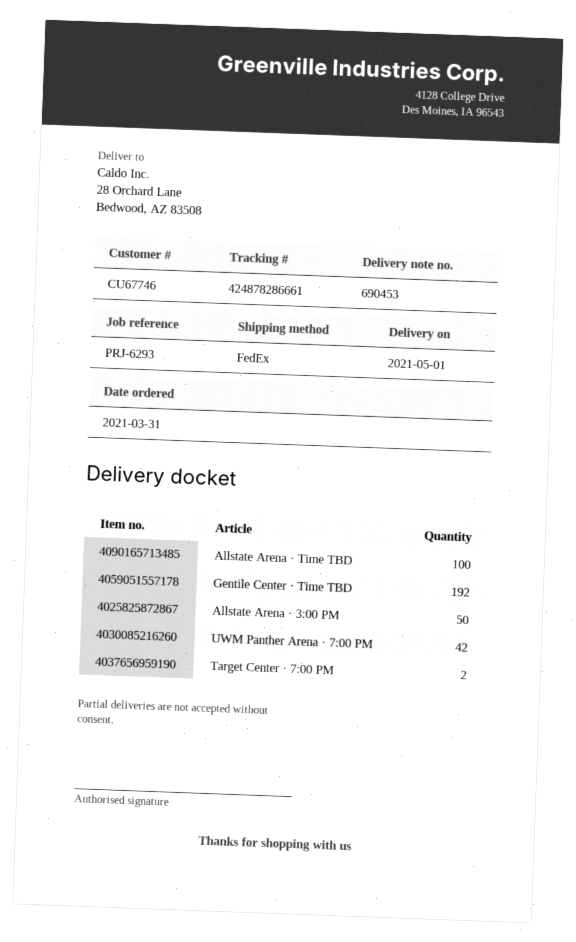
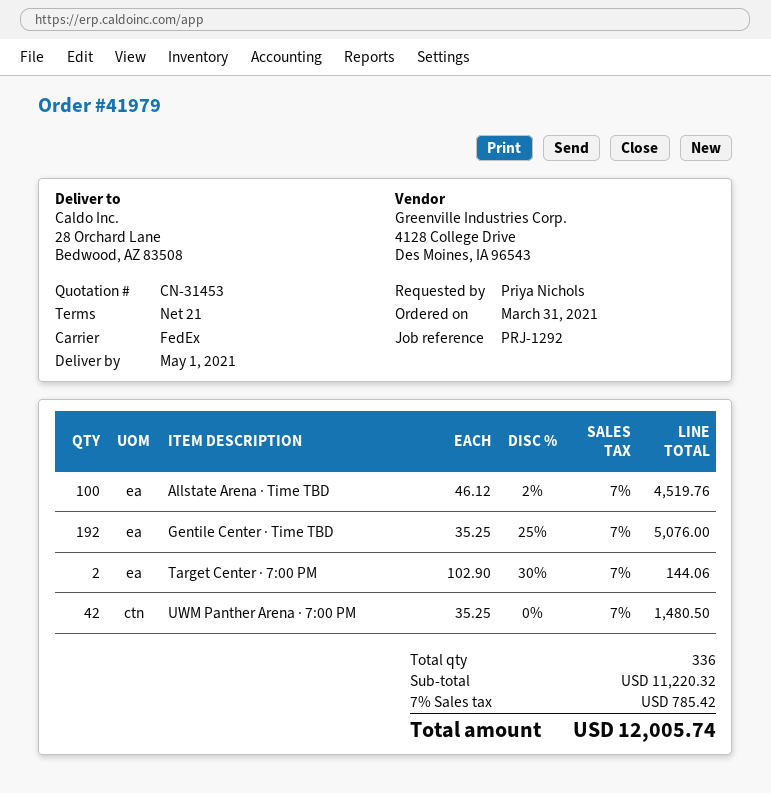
reference: PRJ-6293 -> PRJ-1292
Allstate Arena · 3:00 PM: 50 -> none

